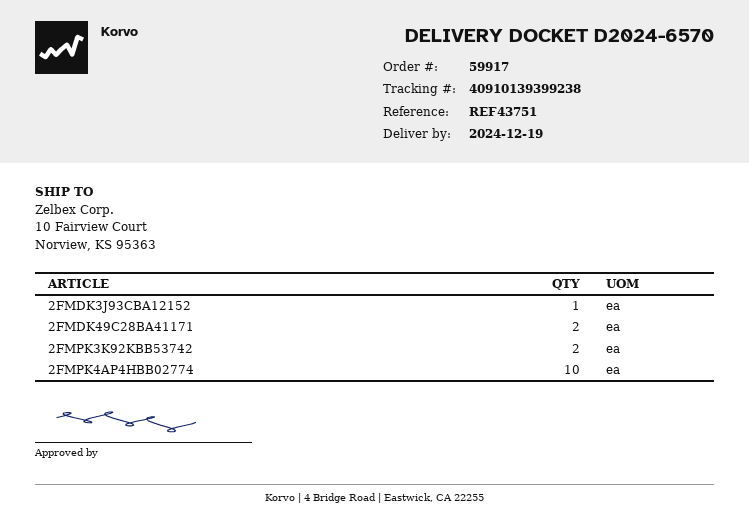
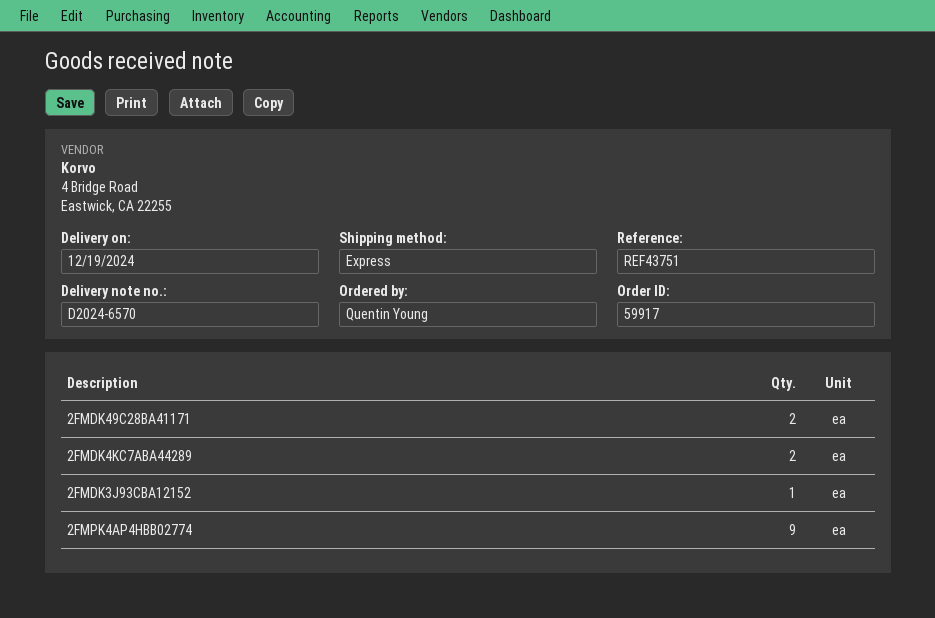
2FMPK3K92KBB53742: 2 -> none
2FMPK4AP4HBB02774: 10 -> 9
2FMDK4KC7ABA44289: none -> 2

